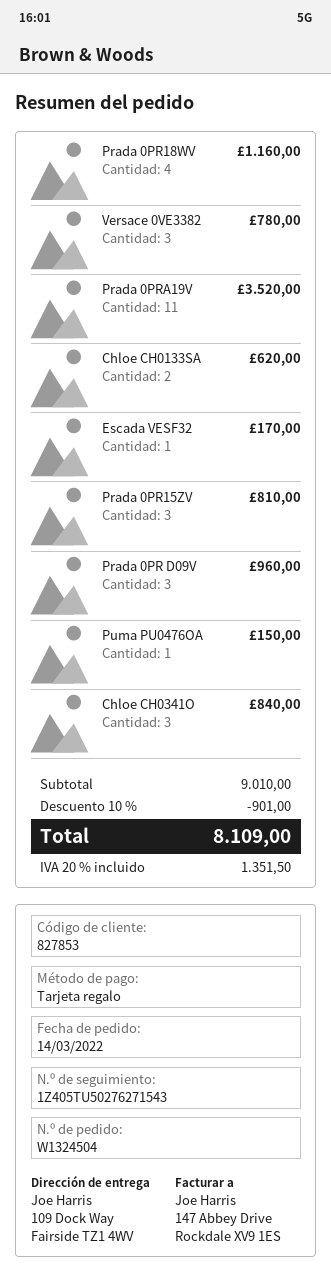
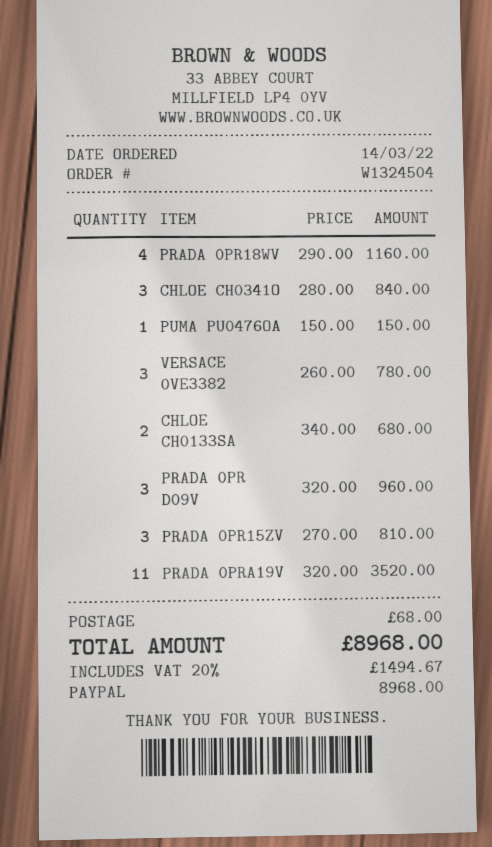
payment method: gift card -> PayPal
Chloe CH0133SA: 2 for 620.00 -> 2 for 680.00
Escada VESF32: 1 for 170.00 -> none
discount: 10% = 901.00 -> none
shipping: none -> 68.00
tax: 20% = 1351.50 -> 20% = 1494.67
total: 8109.00 -> 8968.00

